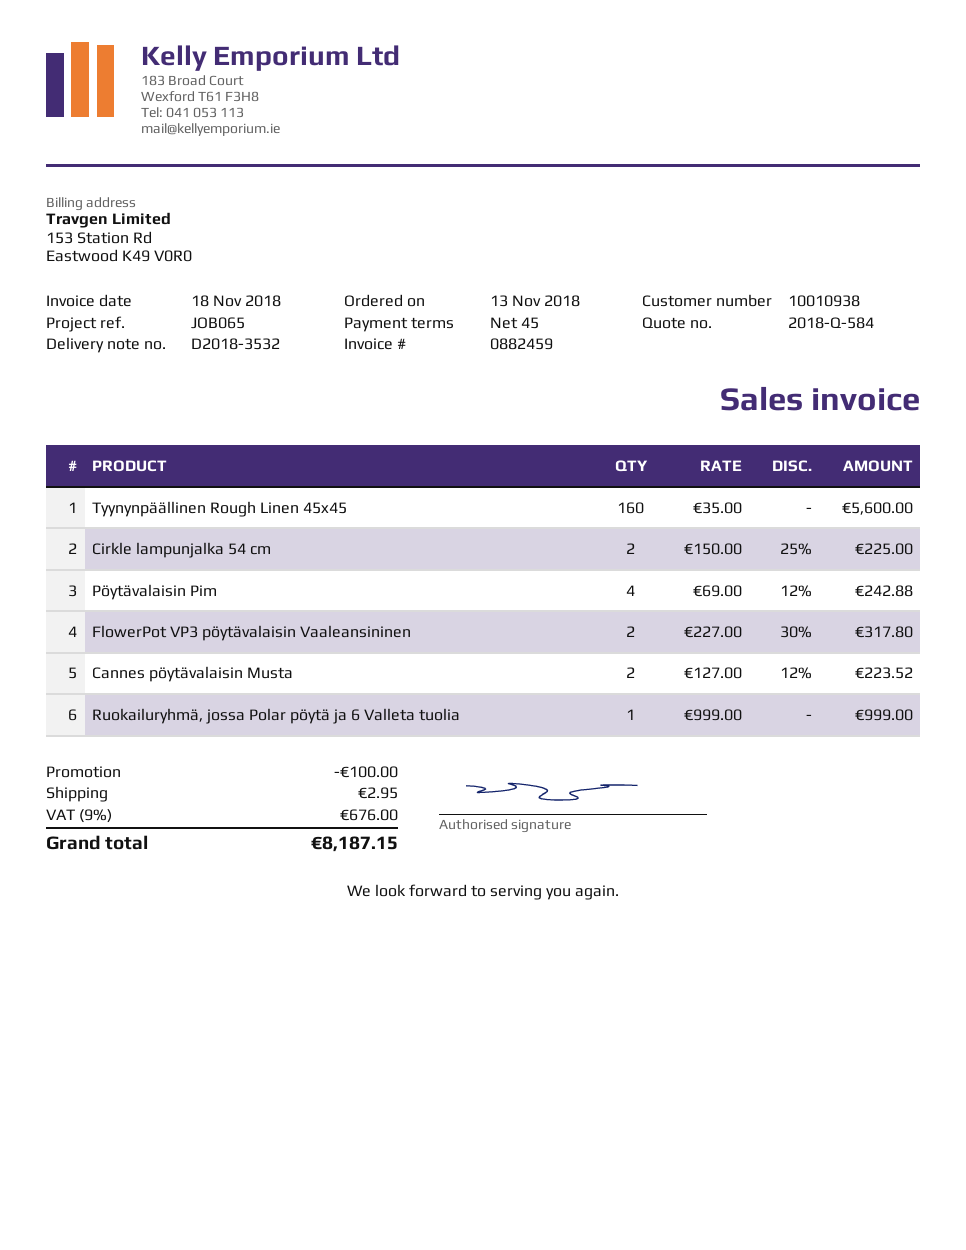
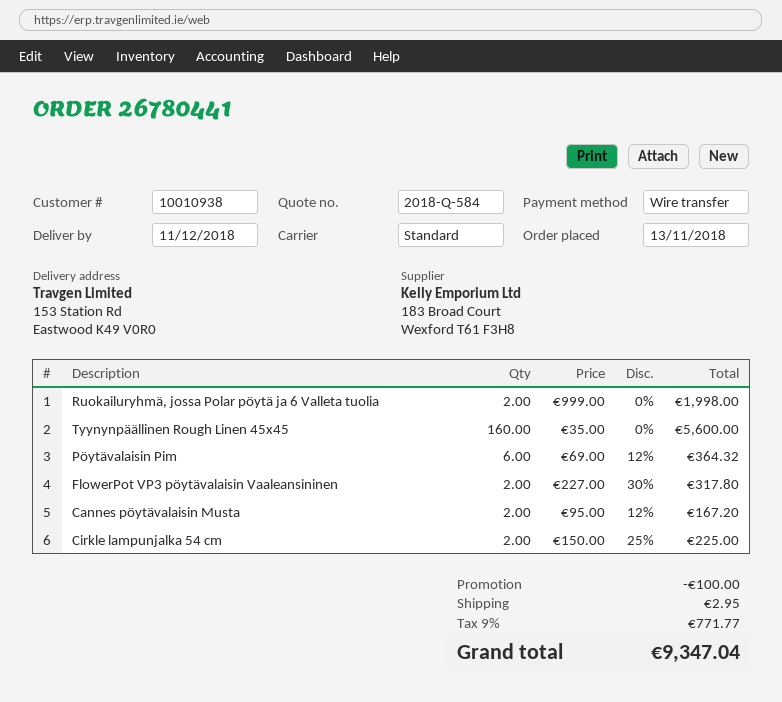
Pöytävalaisin Pim: 4 x 69.00 - 12% = 242.88 -> 6 x 69.00 - 12% = 364.32
Cannes pöytävalaisin Musta: 2 x 127.00 - 12% = 223.52 -> 2 x 95.00 - 12% = 167.20
Ruokailuryhmä, jossa Polar pöytä ja 6 Valleta tuolia: 1 x 999.00 = 999.00 -> 2 x 999.00 = 1998.00
tax: 9% = 676.00 -> 9% = 771.77
total: 8187.15 -> 9347.04

